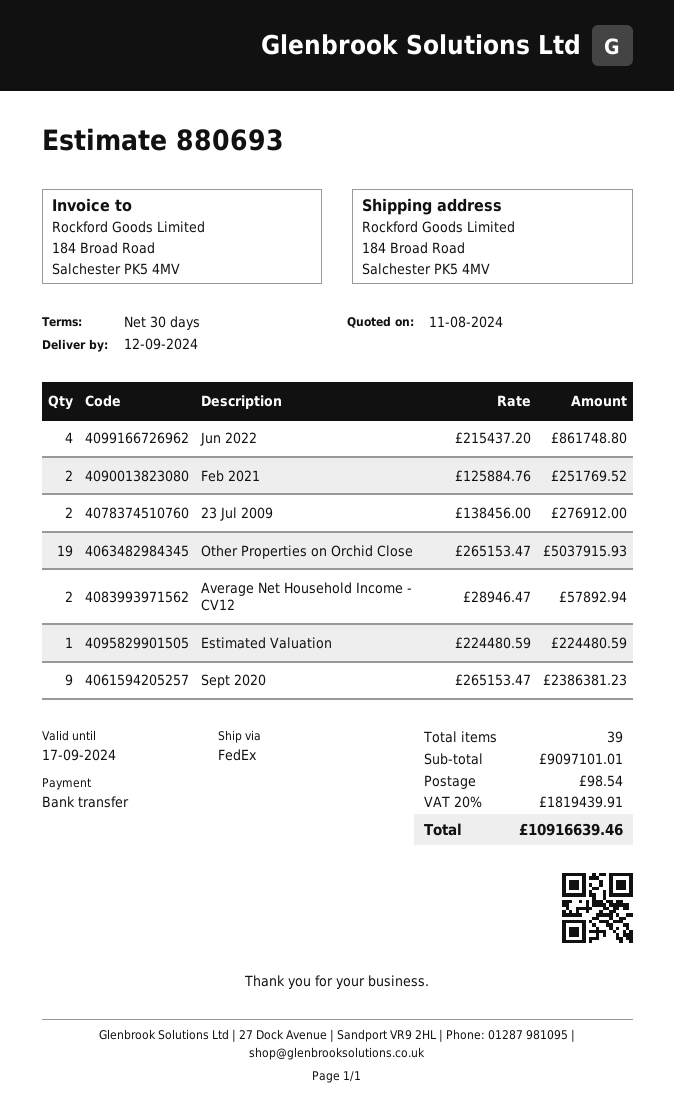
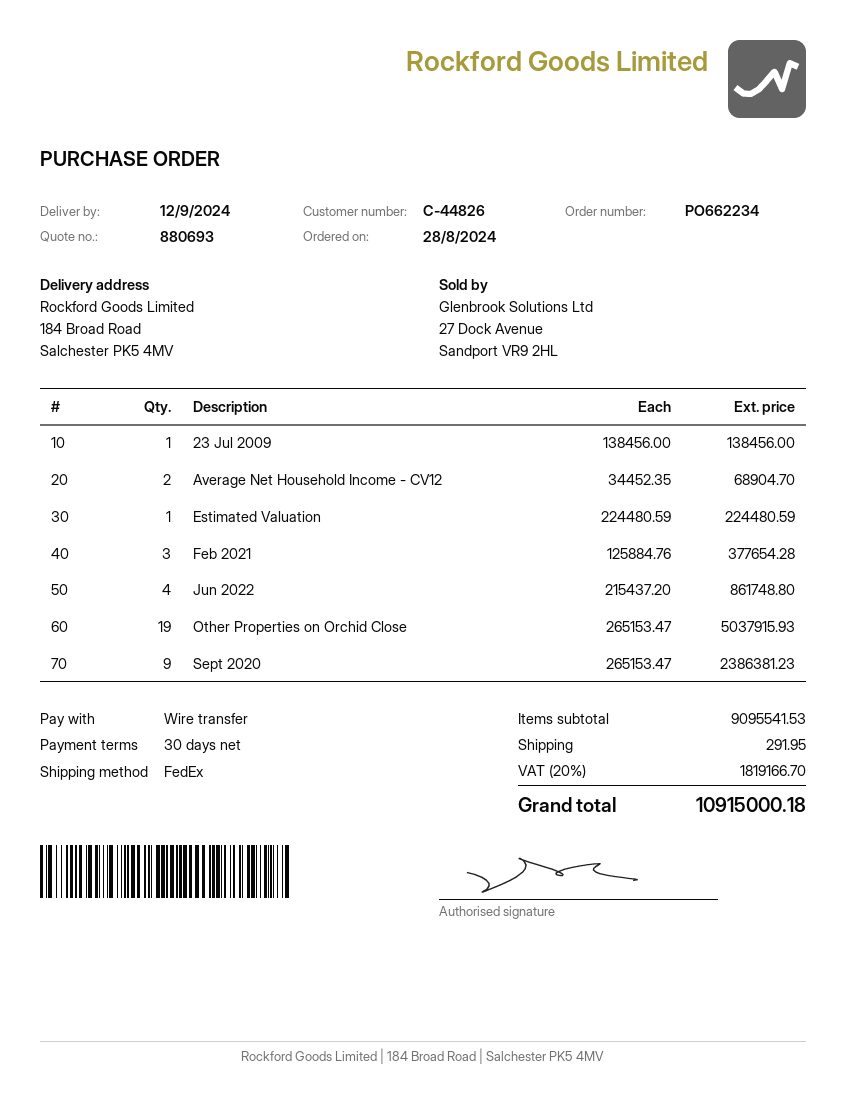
Feb 2021: 2 x 125884.76 = 251769.52 -> 3 x 125884.76 = 377654.28
23 Jul 2009: 2 x 138456.00 = 276912.00 -> 1 x 138456.00 = 138456.00
Average Net Household Income - CV12: 2 x 28946.47 = 57892.94 -> 2 x 34452.35 = 68904.70
subtotal: 9097101.01 -> 9095541.53
shipping: 98.54 -> 291.95
tax: 20% = 1819439.91 -> 20% = 1819166.70
total: 10916639.46 -> 10915000.18

